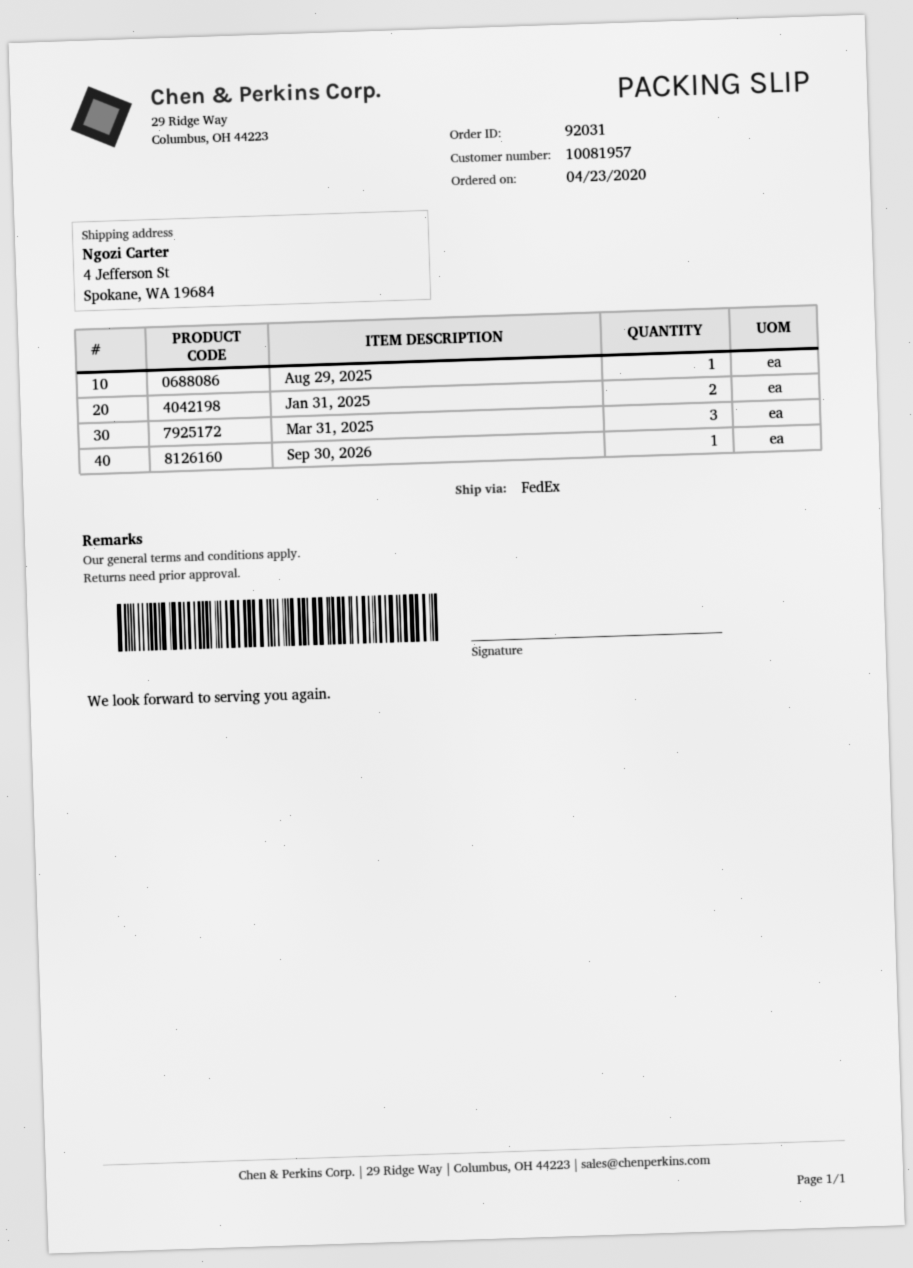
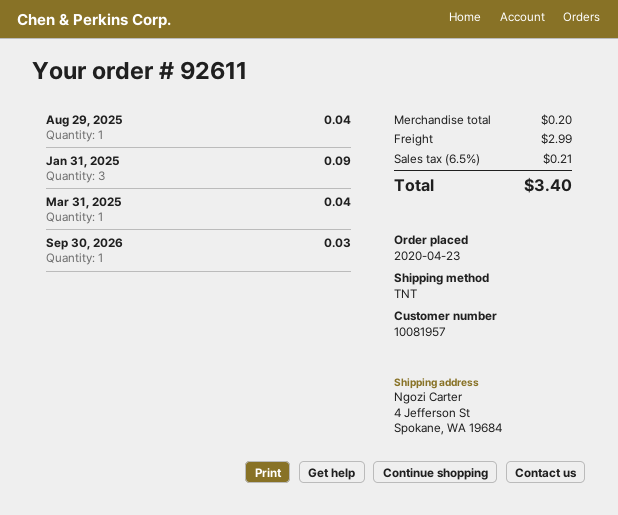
order number: 92031 -> 92611
shipping method: FedEx -> TNT
Jan 31, 2025: 2 -> 3
Mar 31, 2025: 3 -> 1

